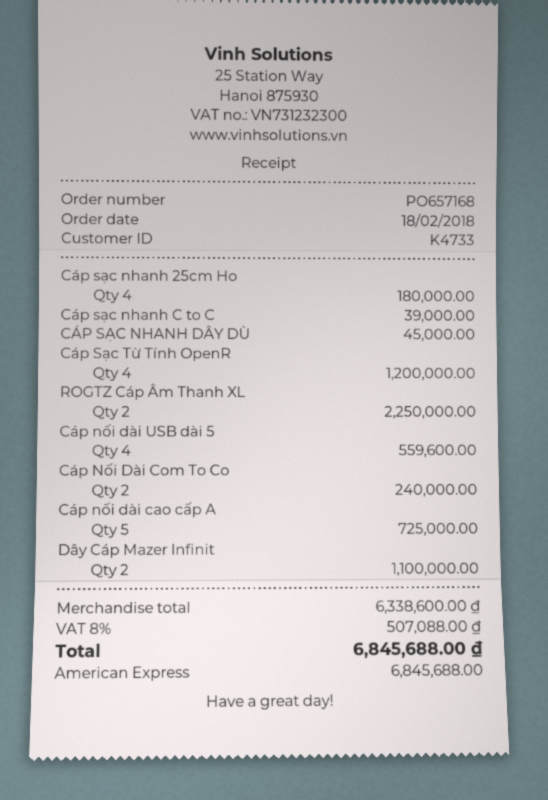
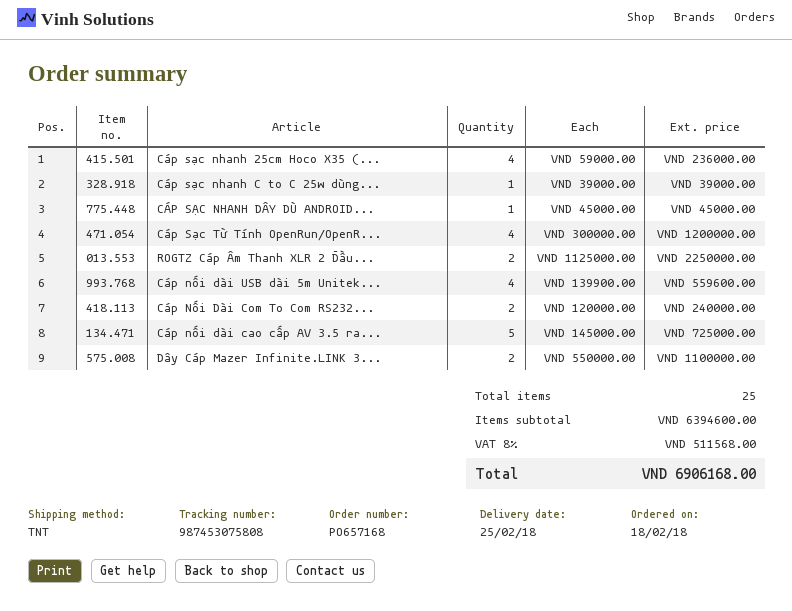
Cáp sạc nhanh 25cm Ho: 4 for 180000.00 -> 4 for 236000.00
subtotal: 6338600.00 -> 6394600.00
tax: 8% = 507088.00 -> 8% = 511568.00
total: 6845688.00 -> 6906168.00

